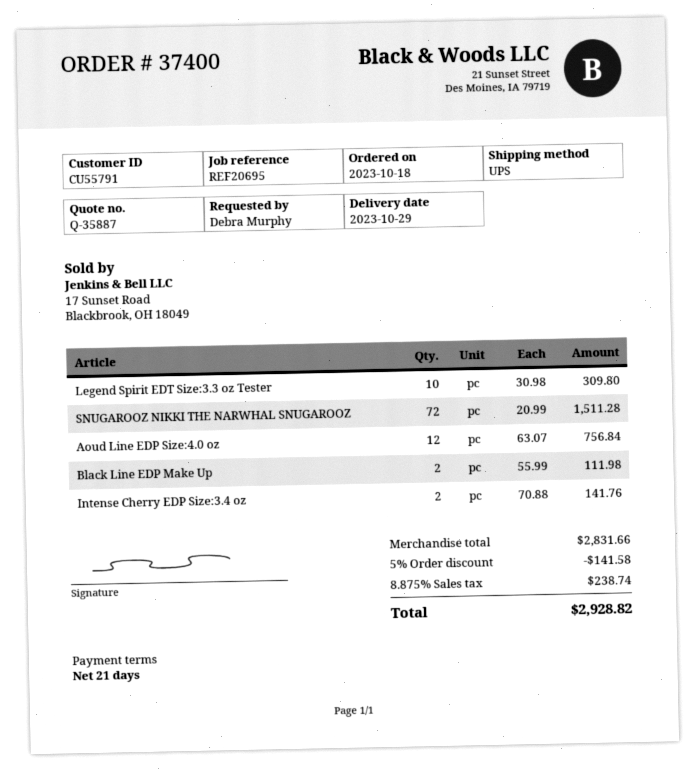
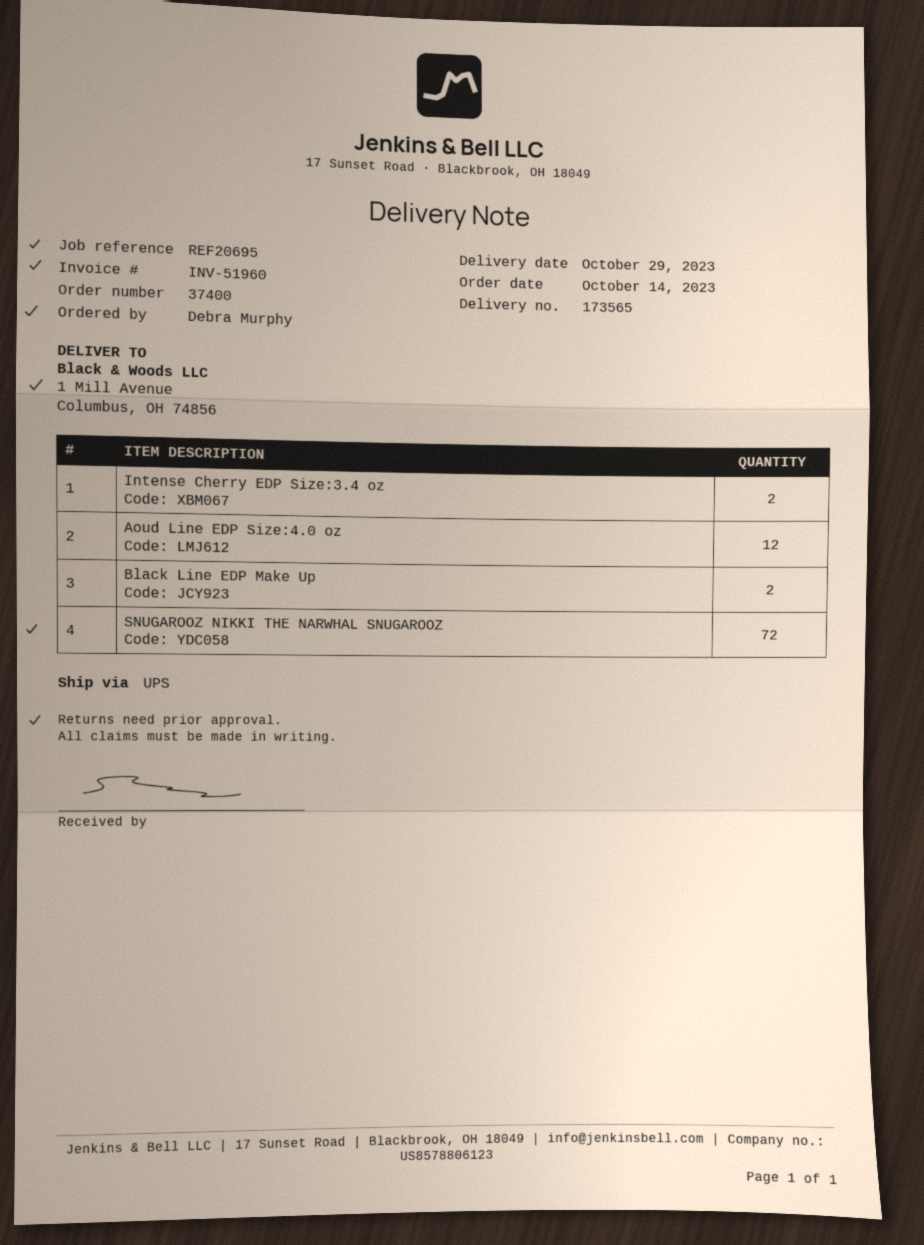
order date: 2023-10-18 -> 2023-10-14
Legend Spirit EDT Size:3.3 oz Tester: 10 -> none

